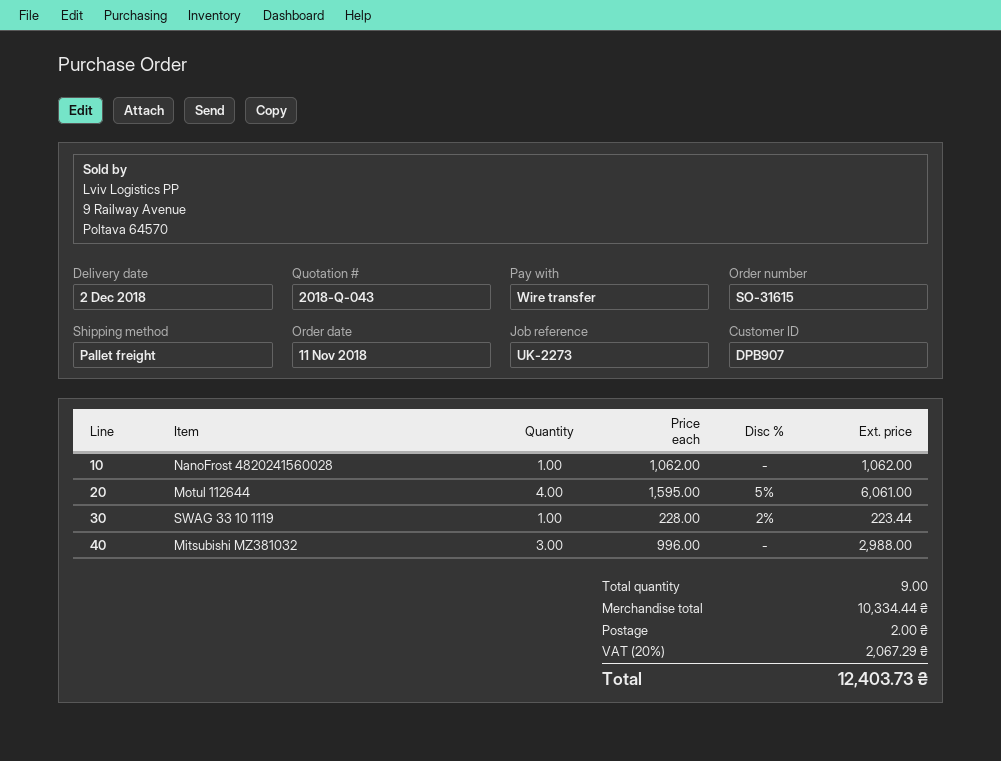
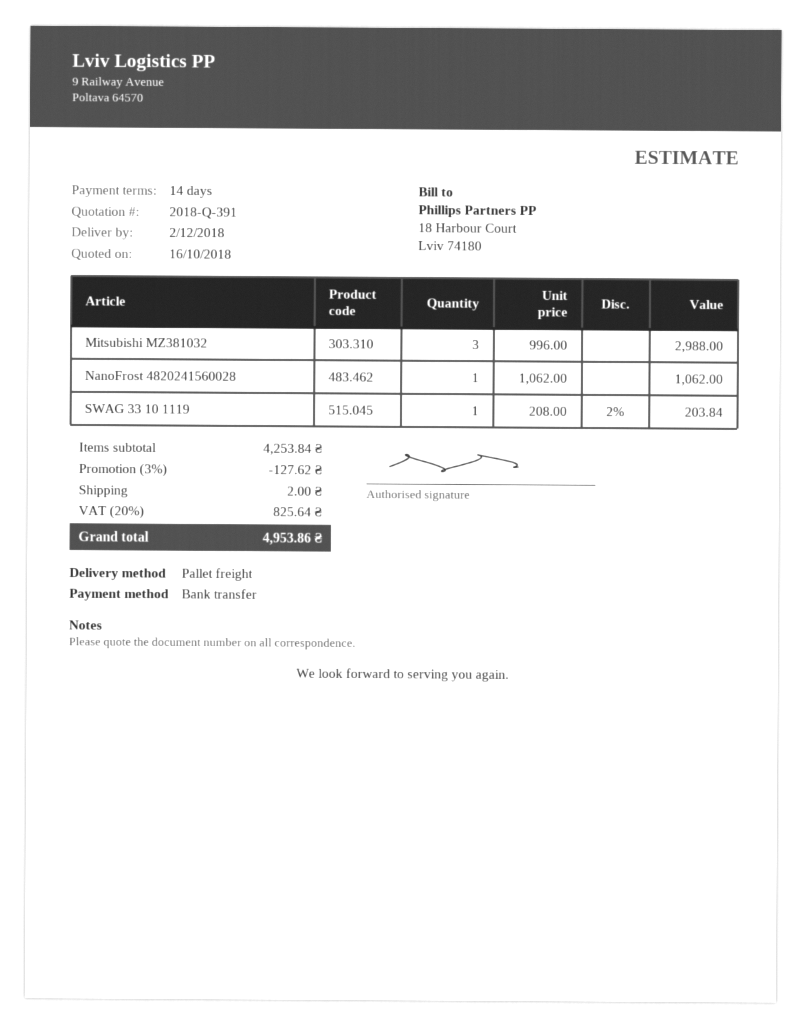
quote number: 2018-Q-043 -> 2018-Q-391
Motul 112644: 4 x 1595.00 - 5% = 6061.00 -> none
SWAG 33 10 1119: 1 x 228.00 - 2% = 223.44 -> 1 x 208.00 - 2% = 203.84
subtotal: 10334.44 -> 4253.84
discount: none -> 3% = 127.62
tax: 20% = 2067.29 -> 20% = 825.64
total: 12403.73 -> 4953.86

